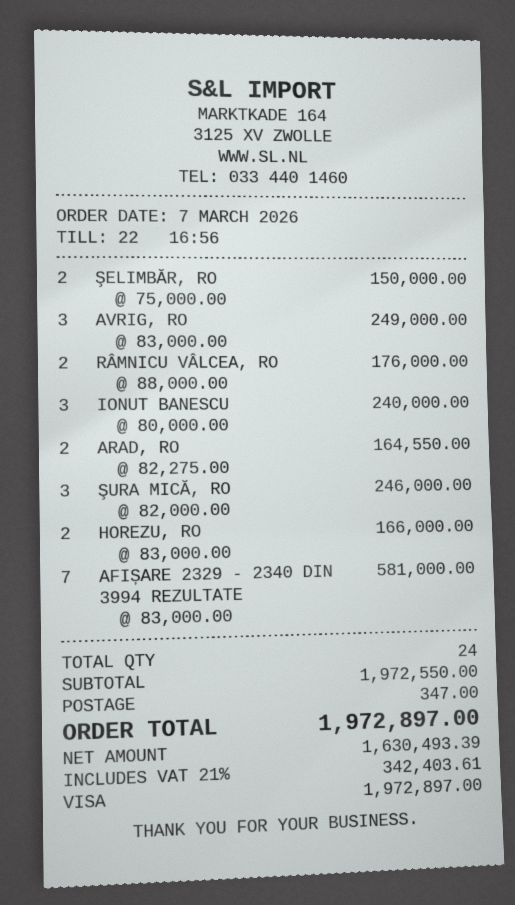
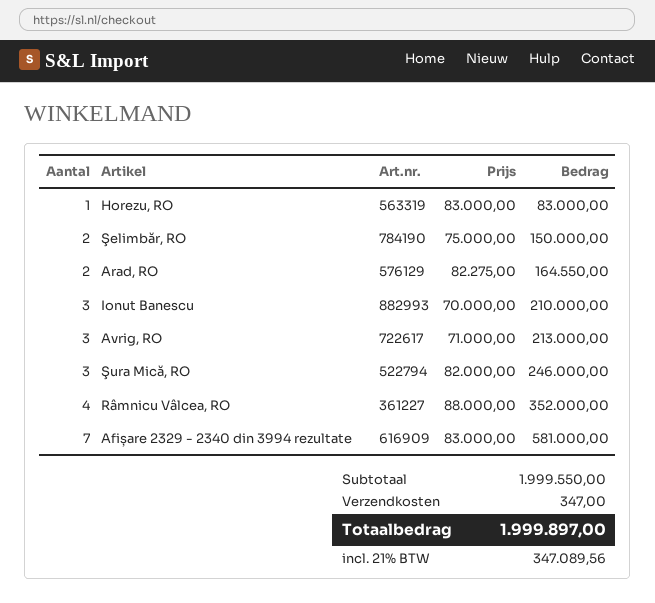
AVRIG, RO: 3 x 83000.00 = 249000.00 -> 3 x 71000.00 = 213000.00
RÂMNICU VÂLCEA, RO: 2 x 88000.00 = 176000.00 -> 4 x 88000.00 = 352000.00
IONUT BANESCU: 3 x 80000.00 = 240000.00 -> 3 x 70000.00 = 210000.00
HOREZU, RO: 2 x 83000.00 = 166000.00 -> 1 x 83000.00 = 83000.00
subtotal: 1972550.00 -> 1999550.00
tax: 21% = 342403.61 -> 21% = 347089.56
total: 1972897.00 -> 1999897.00

